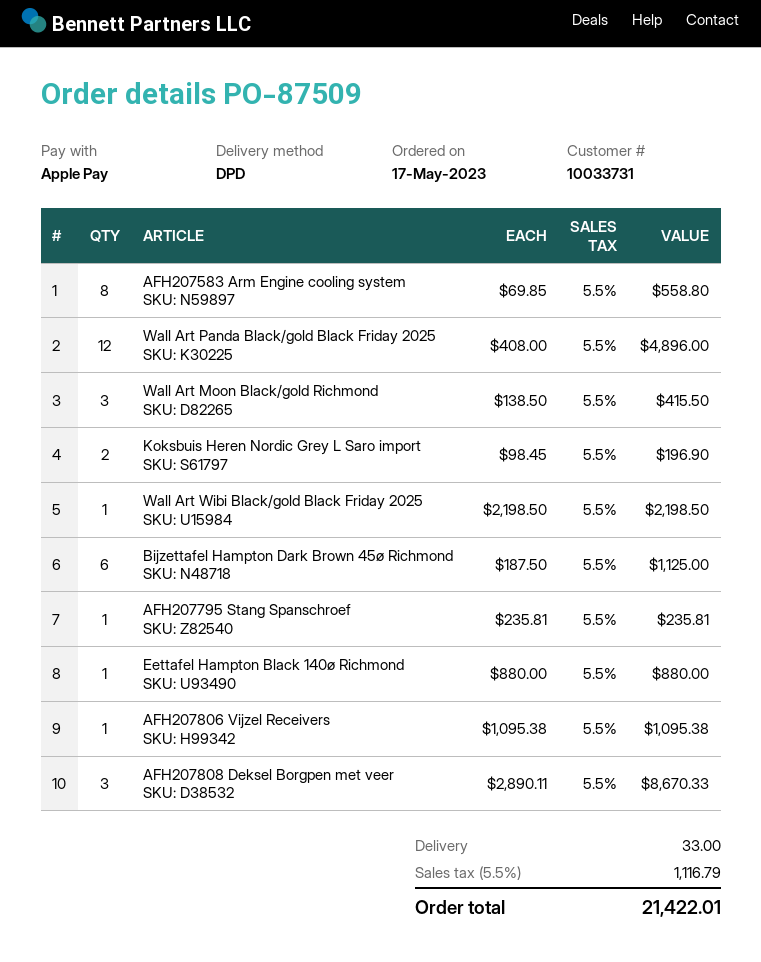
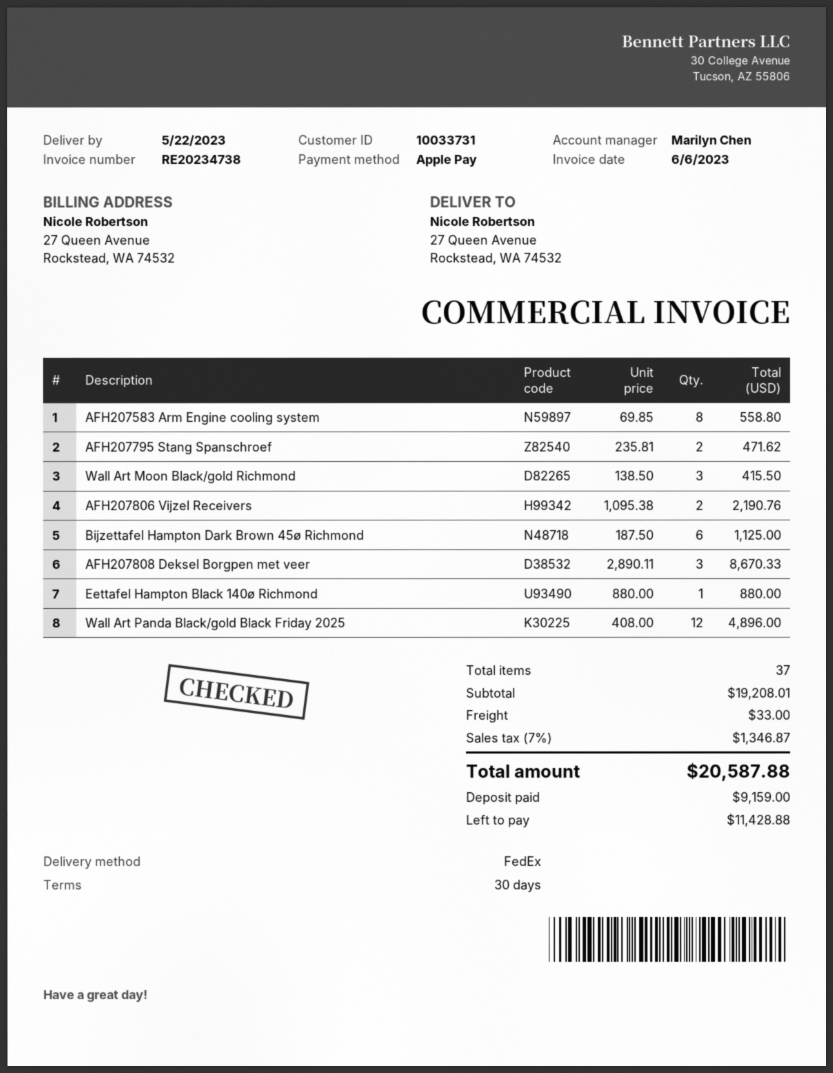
shipping method: DPD -> FedEx
Koksbuis Heren Nordic Grey L Saro import: 2 x 98.45 = 196.90 -> none
Wall Art Wibi Black/gold Black Friday 2025: 1 x 2198.50 = 2198.50 -> none
AFH207795 Stang Spanschroef: 1 x 235.81 = 235.81 -> 2 x 235.81 = 471.62
AFH207806 Vijzel Receivers: 1 x 1095.38 = 1095.38 -> 2 x 1095.38 = 2190.76
tax: 5.5% = 1116.79 -> 7% = 1346.87
total: 21422.01 -> 20587.88

